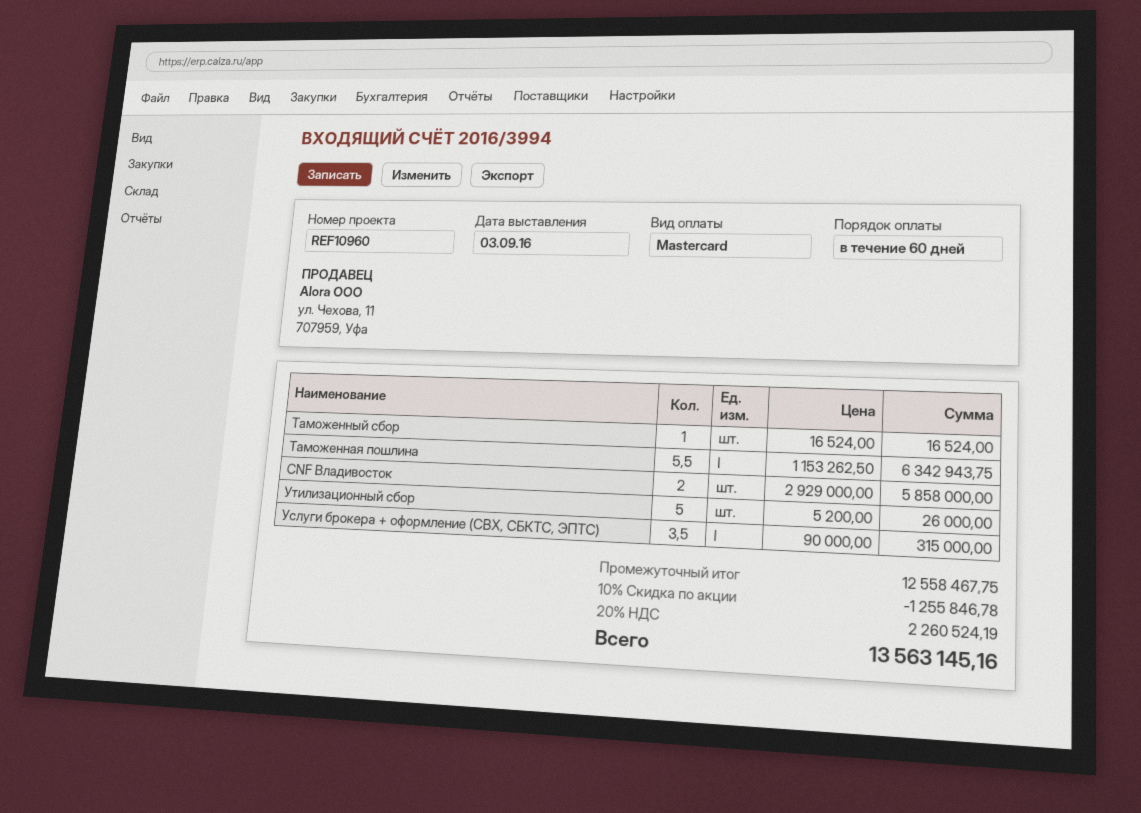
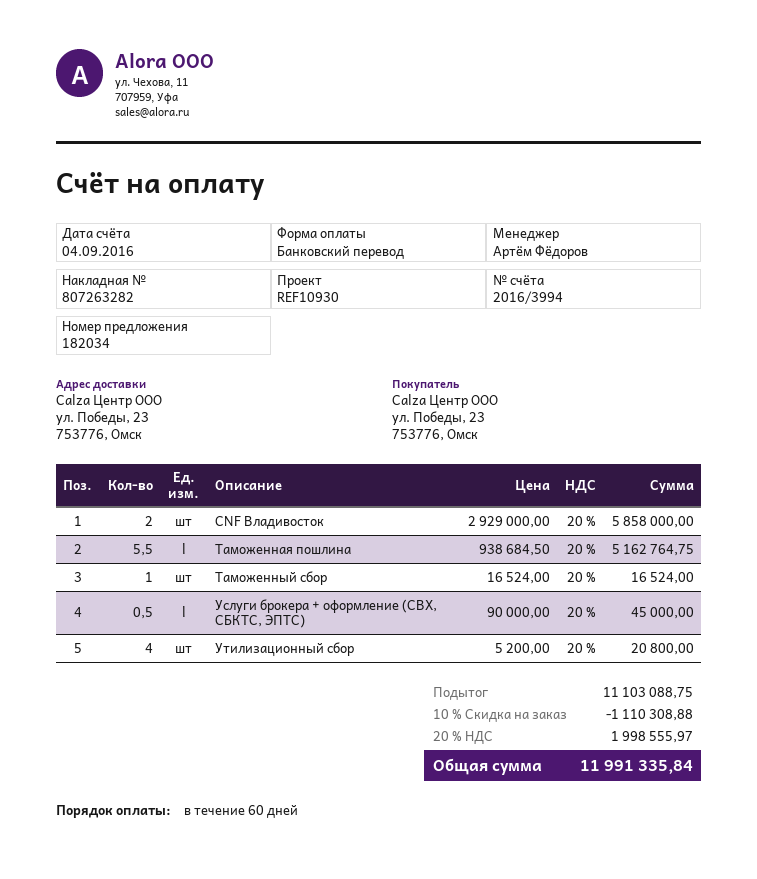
invoice date: 2016-09-03 -> 2016-09-04
reference: REF10960 -> REF10930
payment method: Mastercard -> bank transfer
Таможенная пошлина: 5.5 x 1153262.50 = 6342943.75 -> 5.5 x 938684.50 = 5162764.75
Утилизационный сбор: 5 x 5200.00 = 26000.00 -> 4 x 5200.00 = 20800.00
Услуги брокера + оформление (СВХ, СБКТС, ЭПТС): 3.5 x 90000.00 = 315000.00 -> 0.5 x 90000.00 = 45000.00
subtotal: 12558467.75 -> 11103088.75
discount: 10% = 1255846.78 -> 10% = 1110308.88
tax: 20% = 2260524.19 -> 20% = 1998555.97
total: 13563145.16 -> 11991335.84

